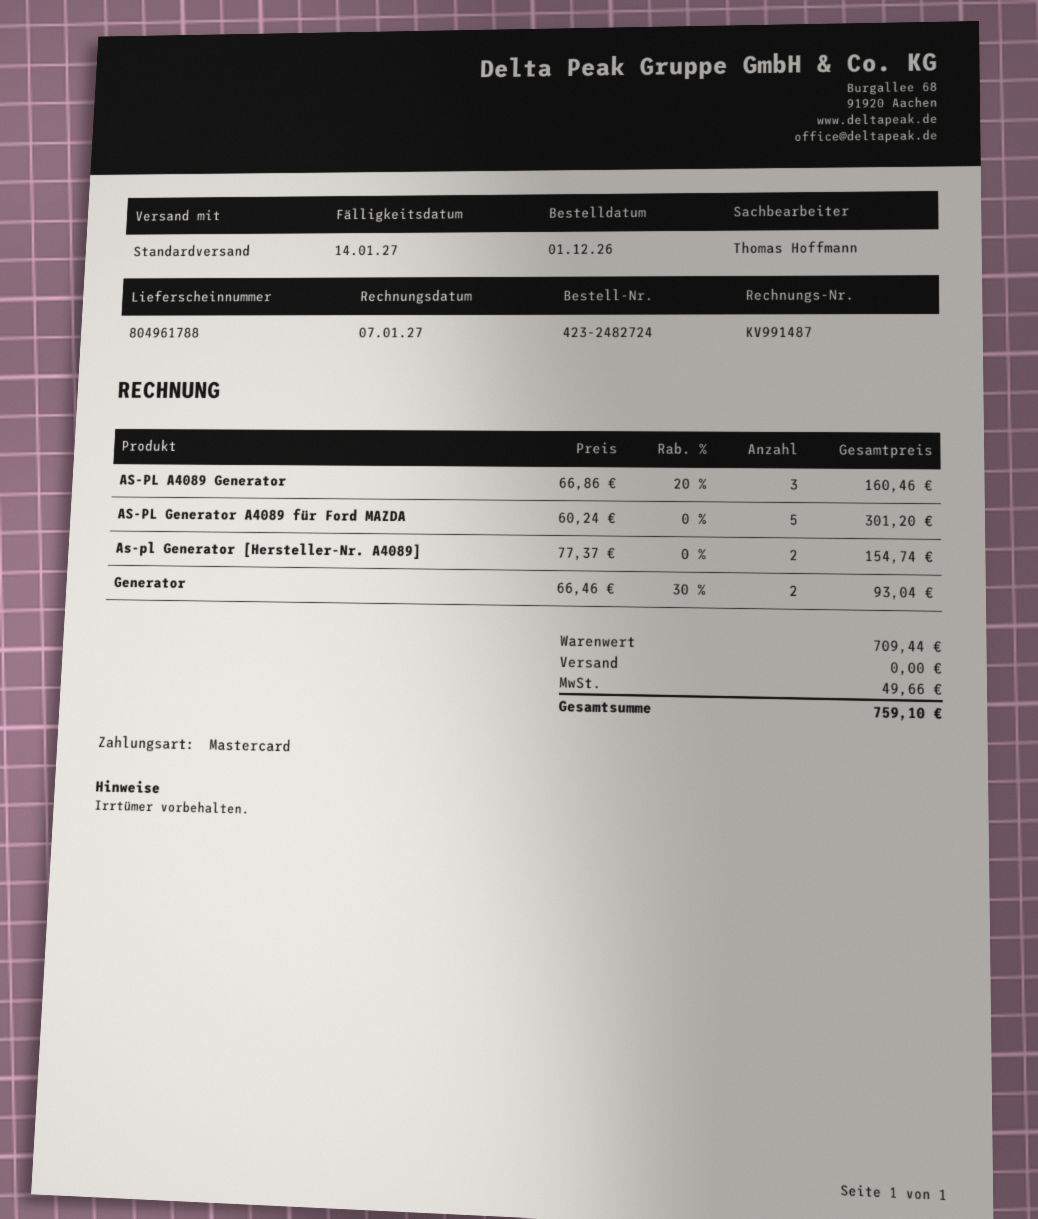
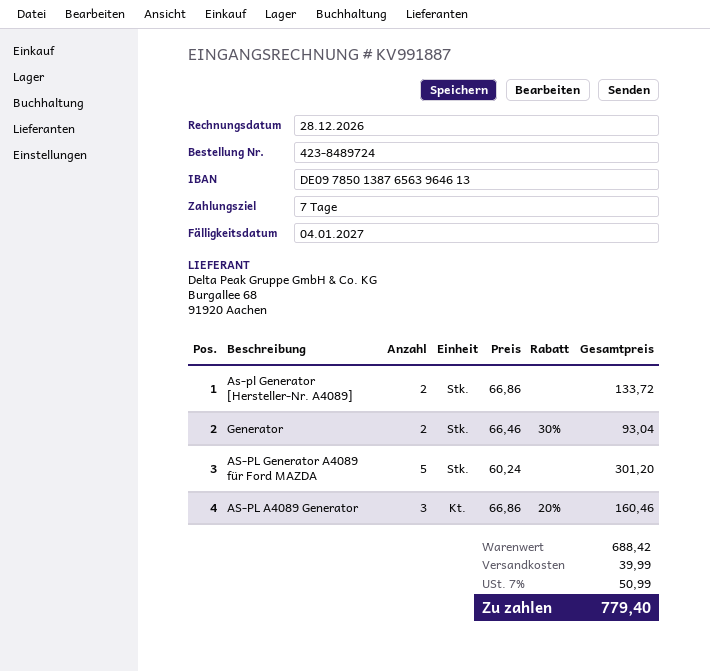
order number: 423-2482724 -> 423-8489724
invoice number: KV991487 -> KV991887
invoice date: 2027-01-07 -> 2026-12-28
due date: 2027-01-14 -> 2027-01-04
As-pl Generator [Hersteller-Nr. A4089]: 2 x 77.37 = 154.74 -> 2 x 66.86 = 133.72
subtotal: 709.44 -> 688.42
shipping: 0.00 -> 39.99
tax: 49.66 -> 50.99
total: 759.10 -> 779.40

